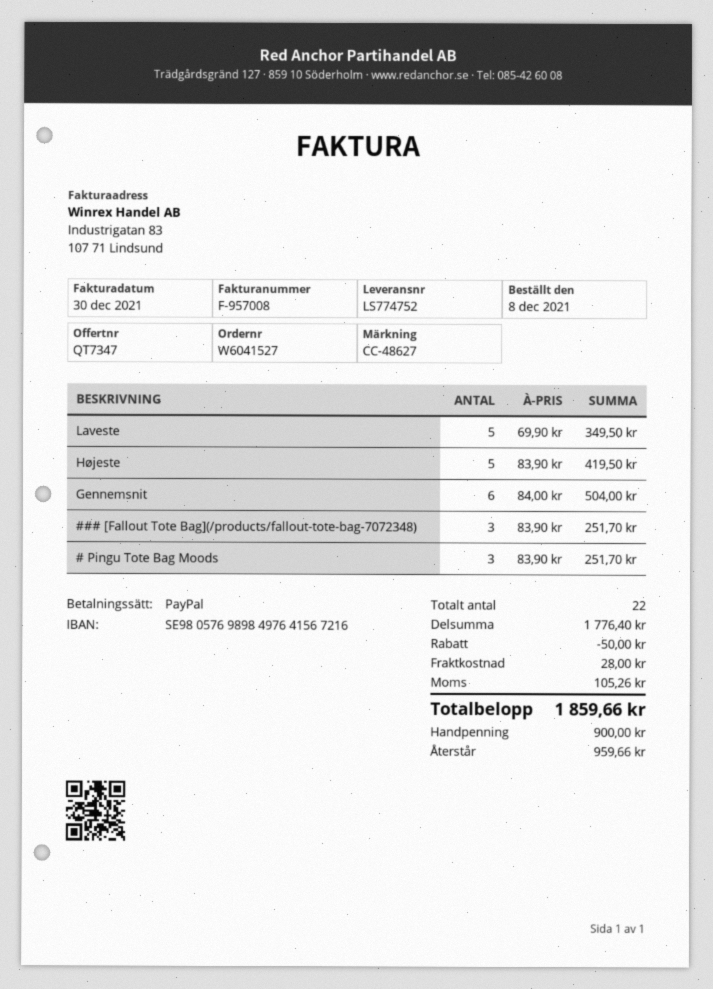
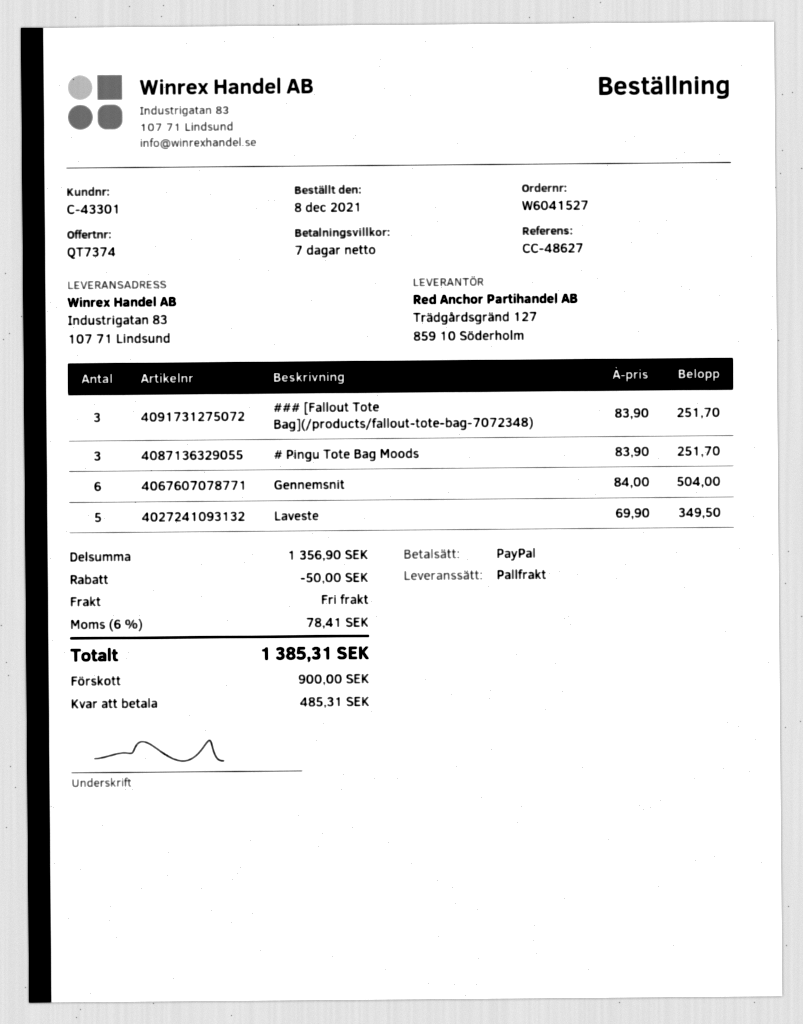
quote number: QT7347 -> QT7374
Højeste: 5 x 83.90 = 419.50 -> none
subtotal: 1776.40 -> 1356.90
shipping: 28.00 -> 0.00
tax: 105.26 -> 78.41
total: 1859.66 -> 1385.31
balance: 959.66 -> 485.31

